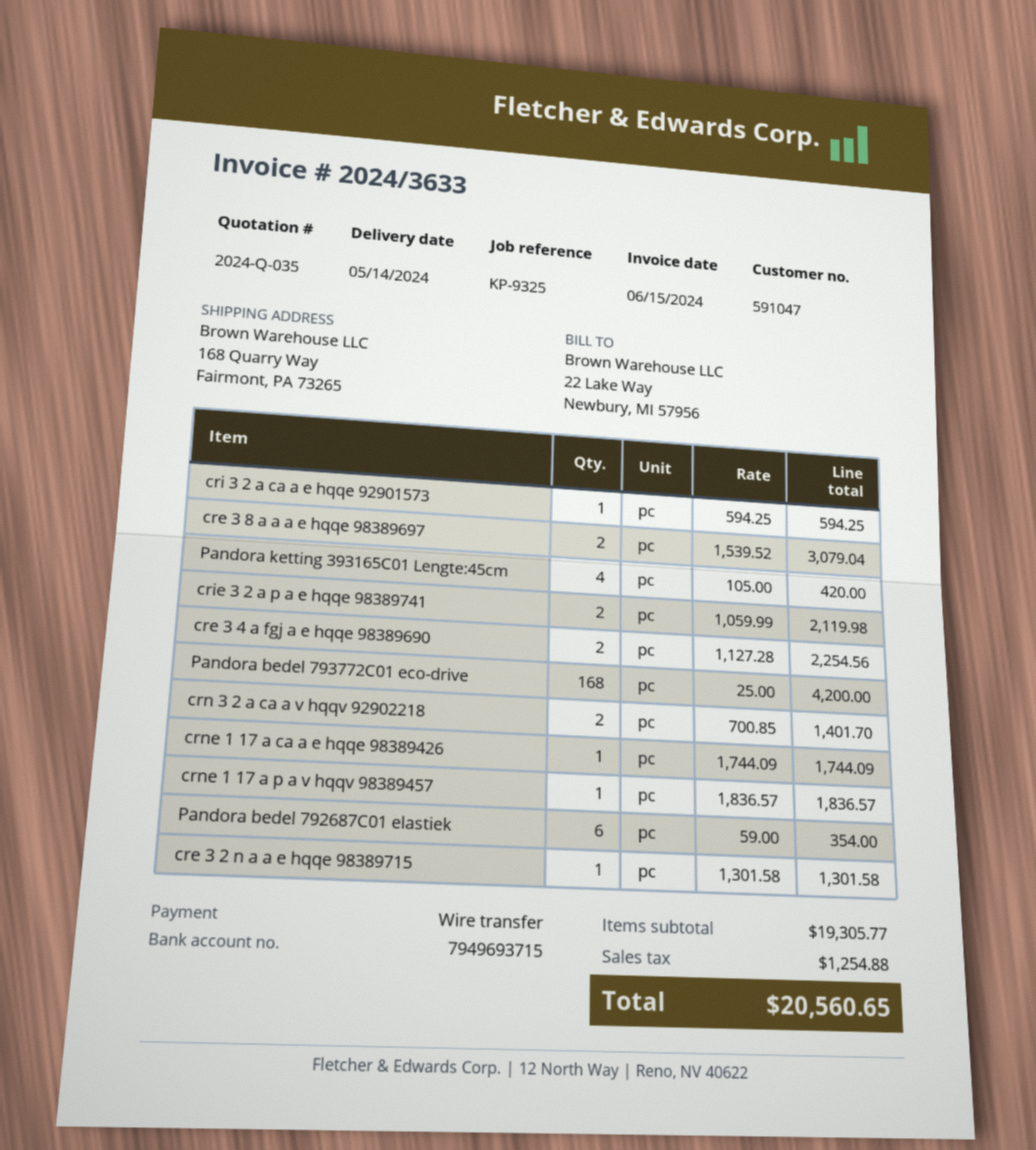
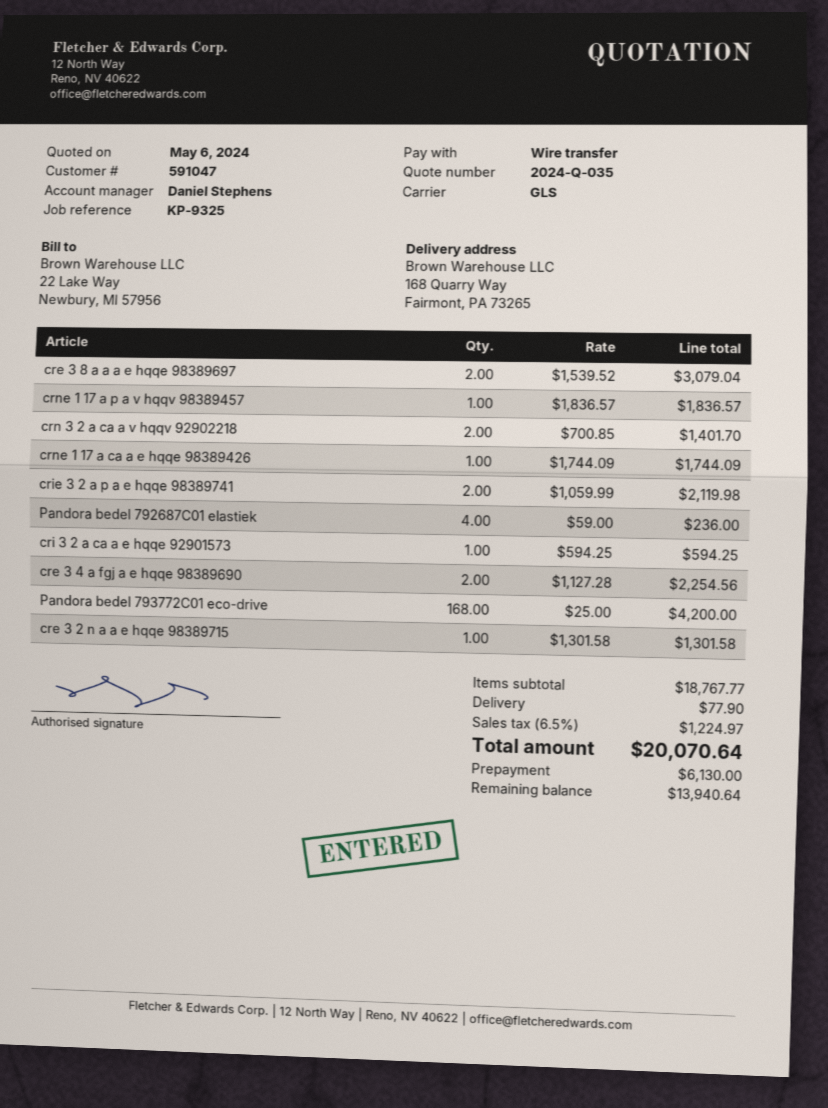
Pandora ketting 393165C01 Lengte:45cm: 4 x 105.00 = 420.00 -> none
Pandora bedel 792687C01 elastiek: 6 x 59.00 = 354.00 -> 4 x 59.00 = 236.00
subtotal: 19305.77 -> 18767.77
shipping: none -> 77.90
tax: 1254.88 -> 1224.97
total: 20560.65 -> 20070.64

